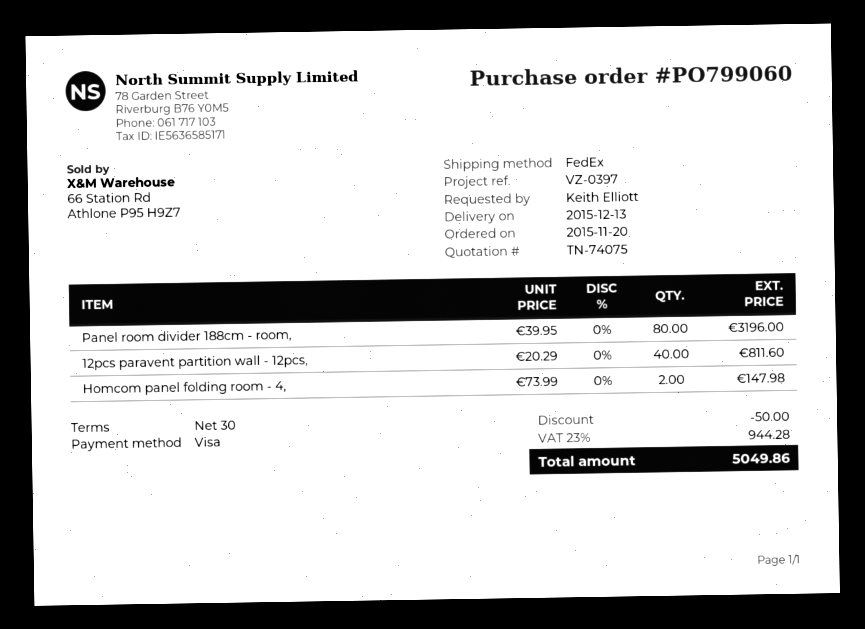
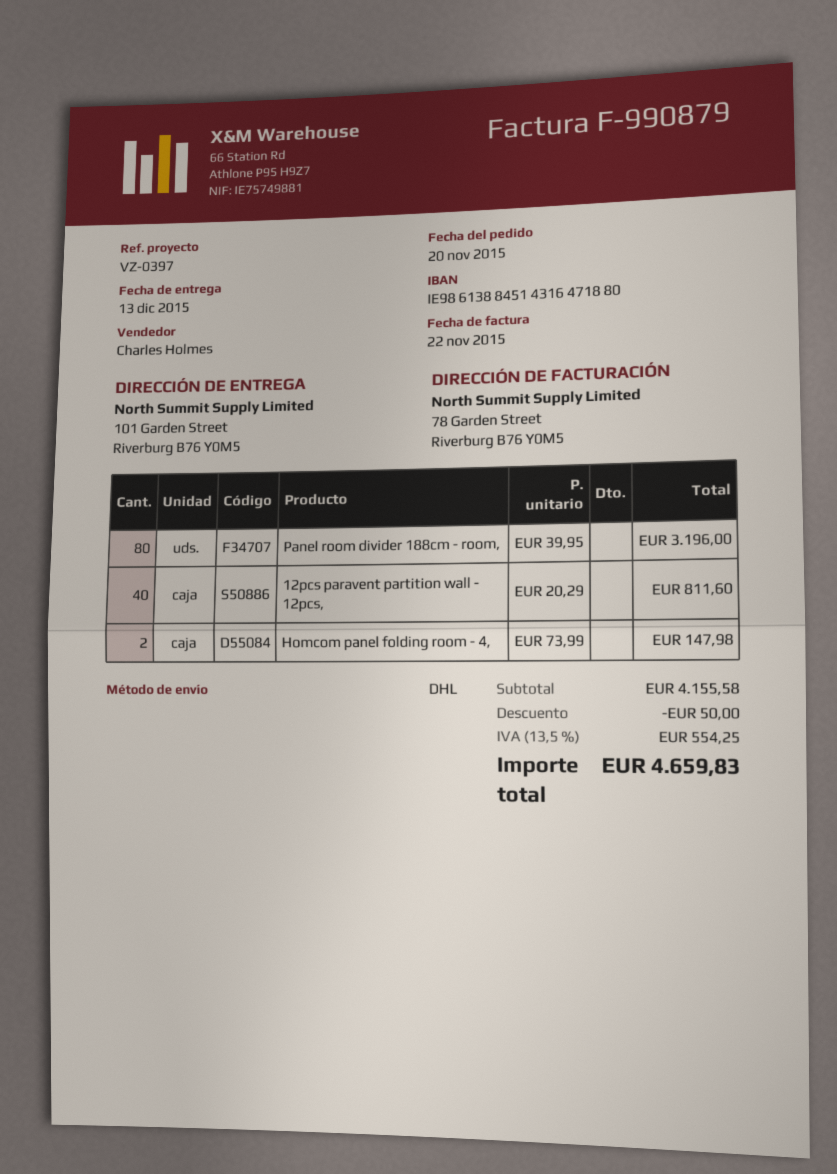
shipping method: FedEx -> DHL
tax: 23% = 944.28 -> 13.5% = 554.25
total: 5049.86 -> 4659.83

